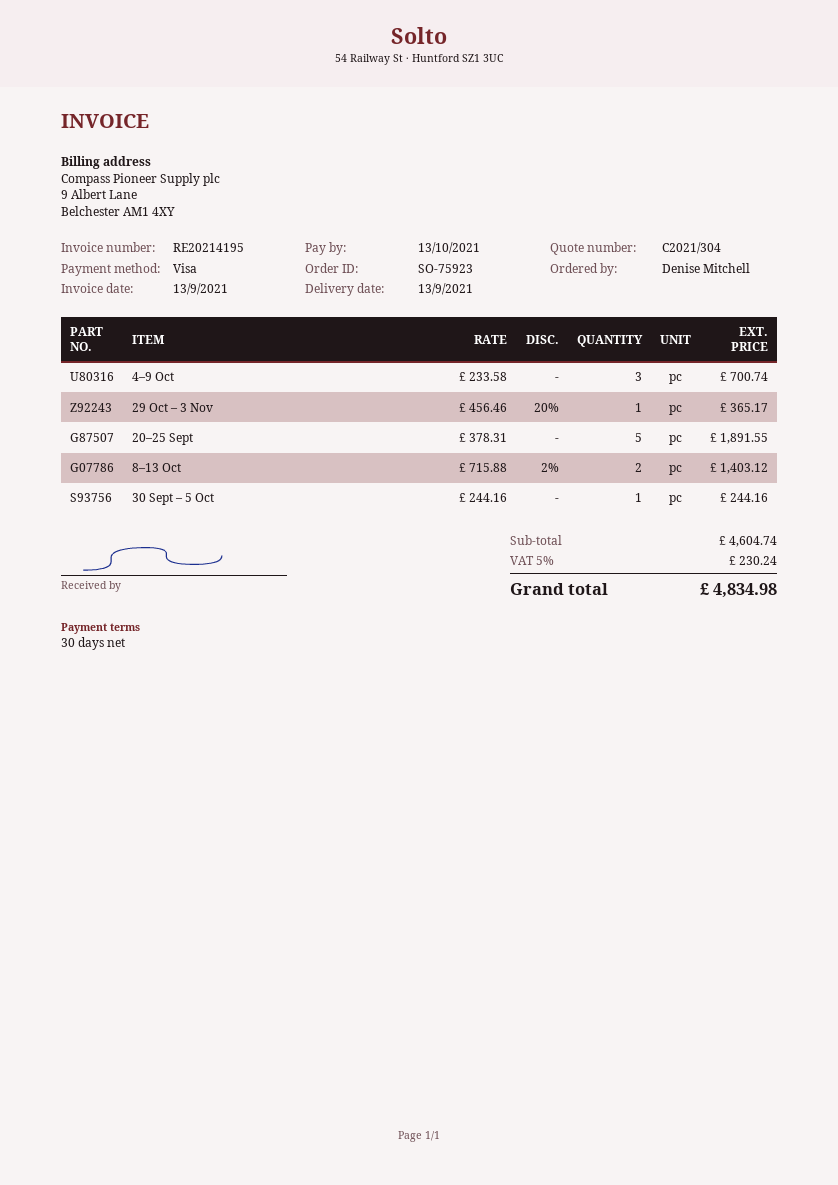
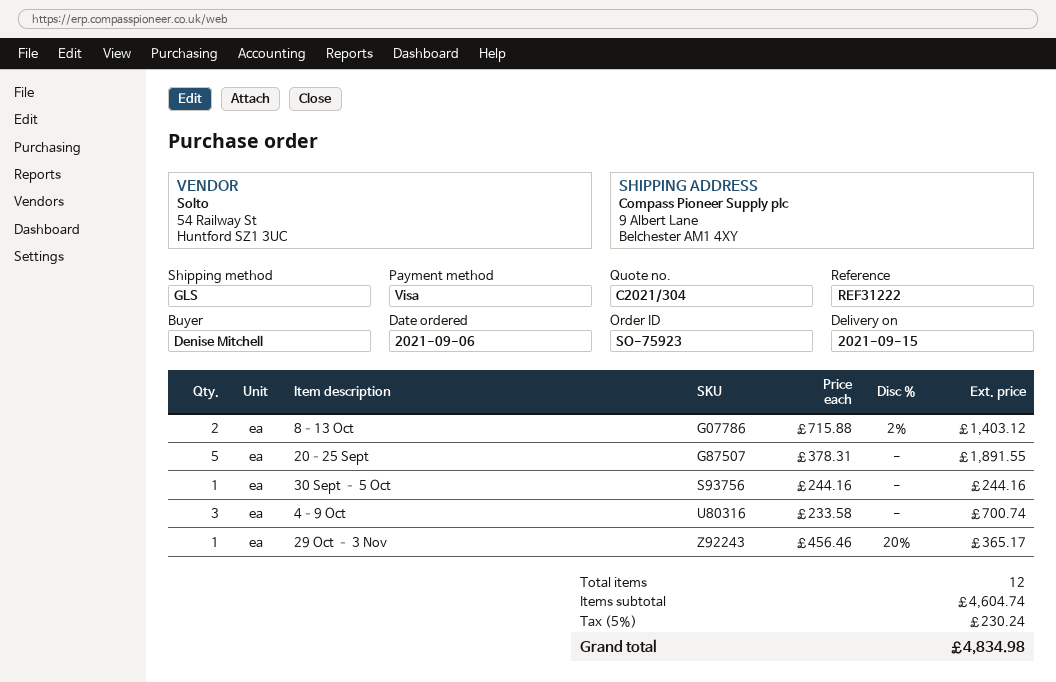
delivery date: 2021-09-13 -> 2021-09-15

